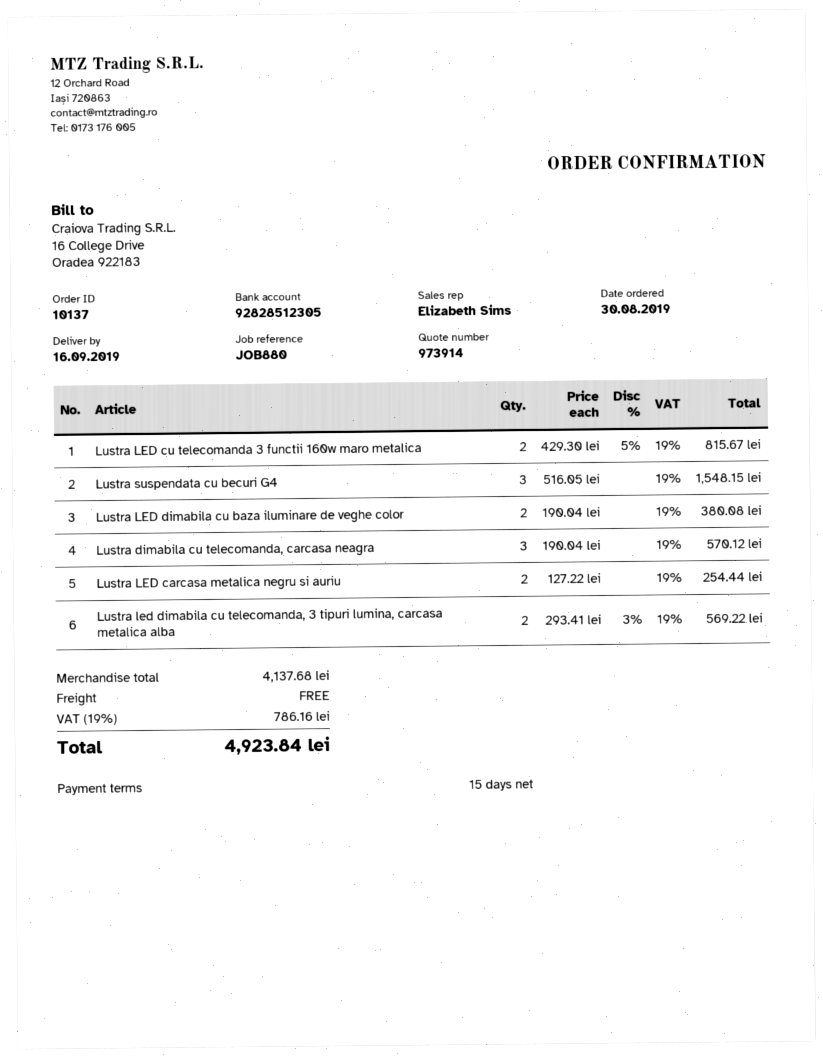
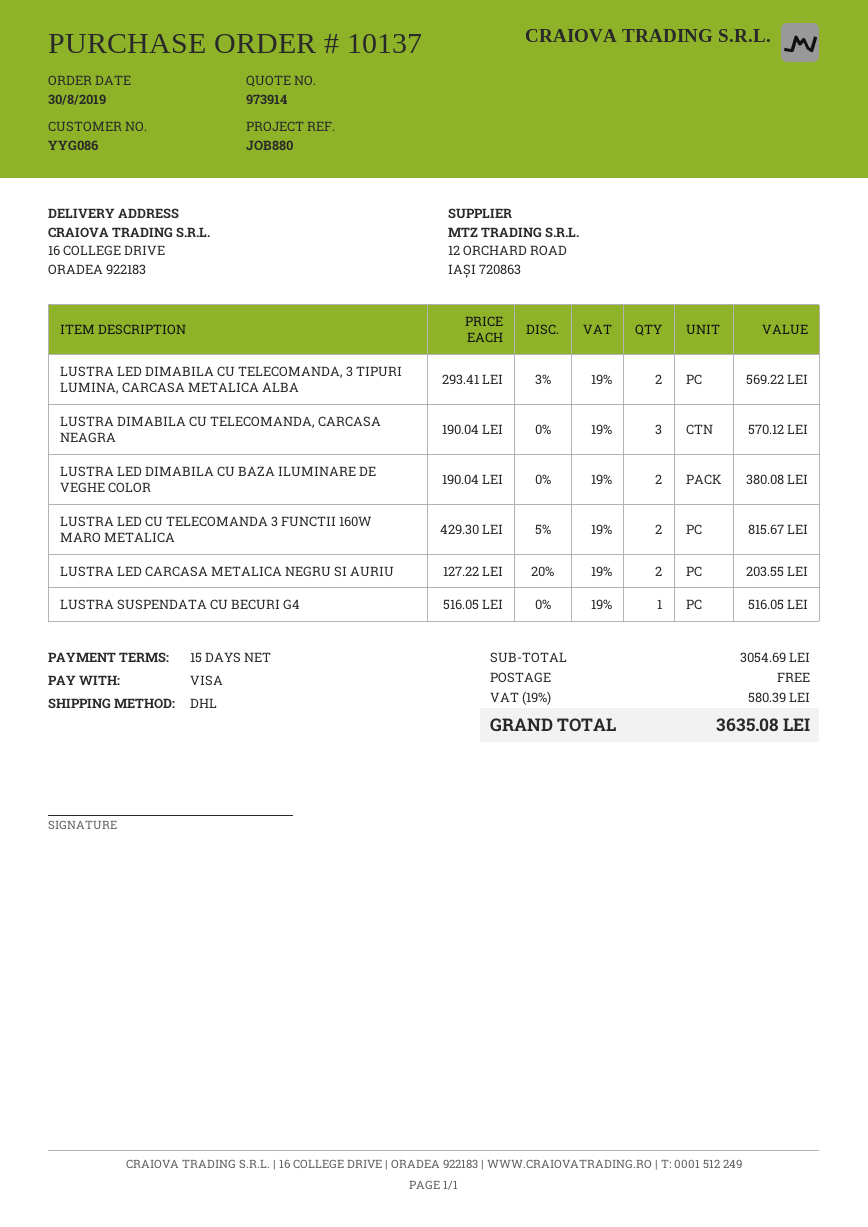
Lustra suspendata cu becuri G4: 3 x 516.05 = 1548.15 -> 1 x 516.05 = 516.05
Lustra LED carcasa metalica negru si auriu: 2 x 127.22 = 254.44 -> 2 x 127.22 - 20% = 203.55
subtotal: 4137.68 -> 3054.69
tax: 19% = 786.16 -> 19% = 580.39
total: 4923.84 -> 3635.08

